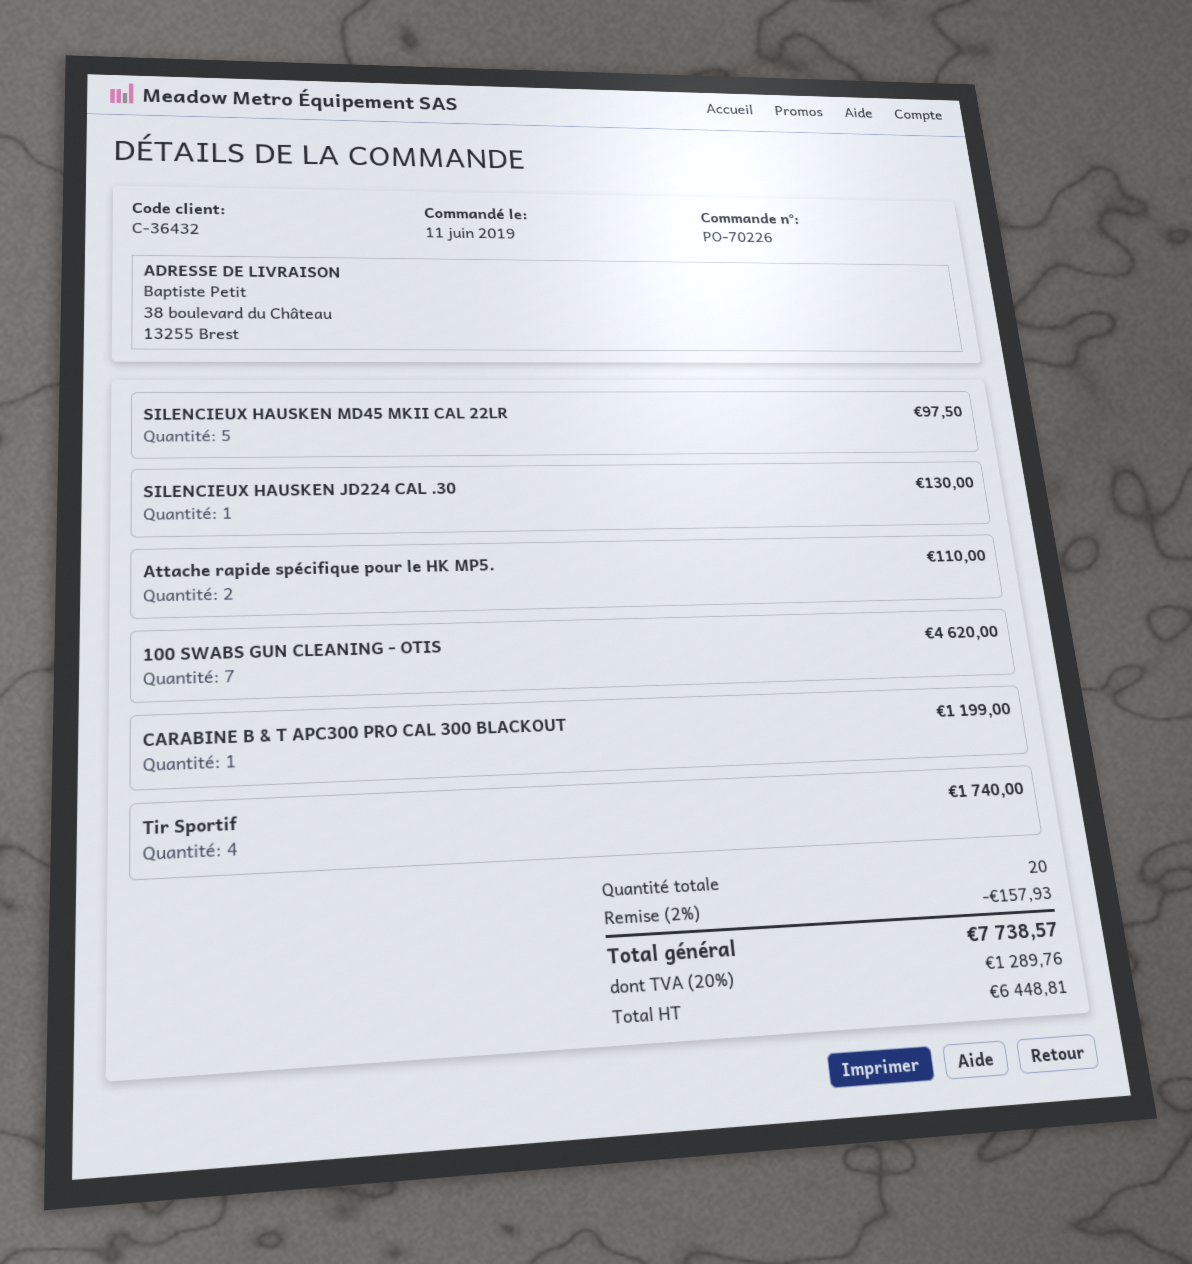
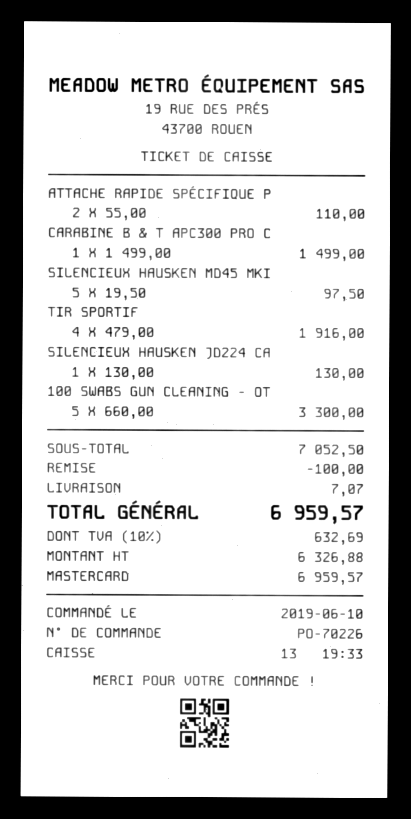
order date: 2019-06-11 -> 2019-06-10
100 SWABS GUN CLEANING - OTIS: 7 for 4620.00 -> 5 for 3300.00
CARABINE B & T APC300 PRO CAL 300 BLACKOUT: 1 for 1199.00 -> 1 for 1499.00
Tir Sportif: 4 for 1740.00 -> 4 for 1916.00
discount: 157.93 -> 100.00
shipping: none -> 7.07
net: 6448.81 -> 6326.88
tax: 20% = 1289.76 -> 10% = 632.69
total: 7738.57 -> 6959.57

